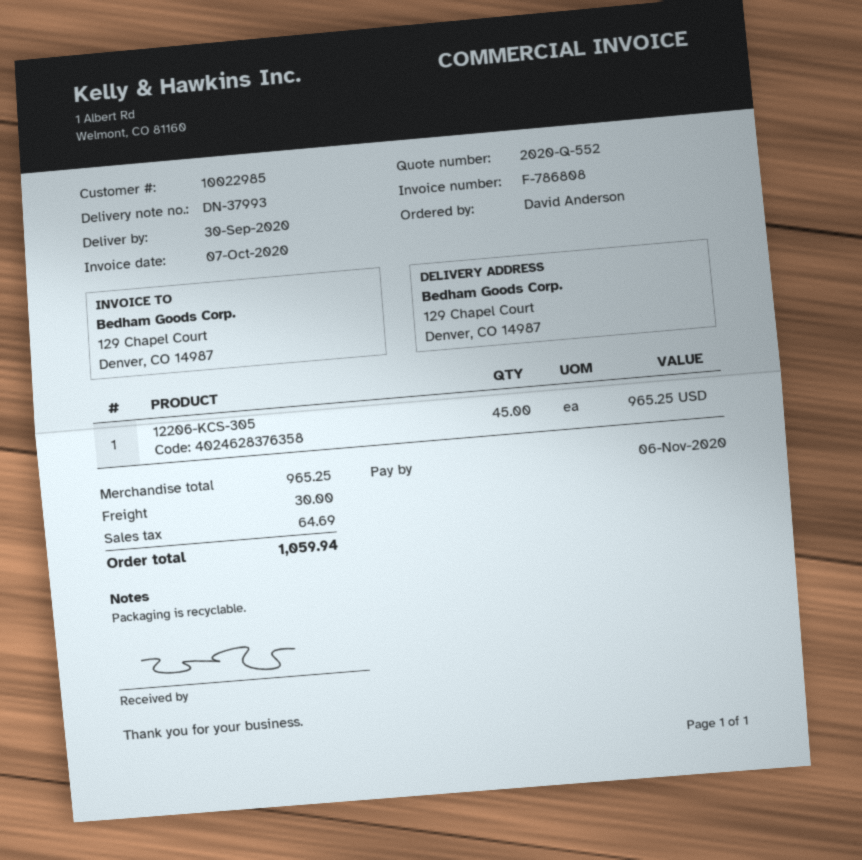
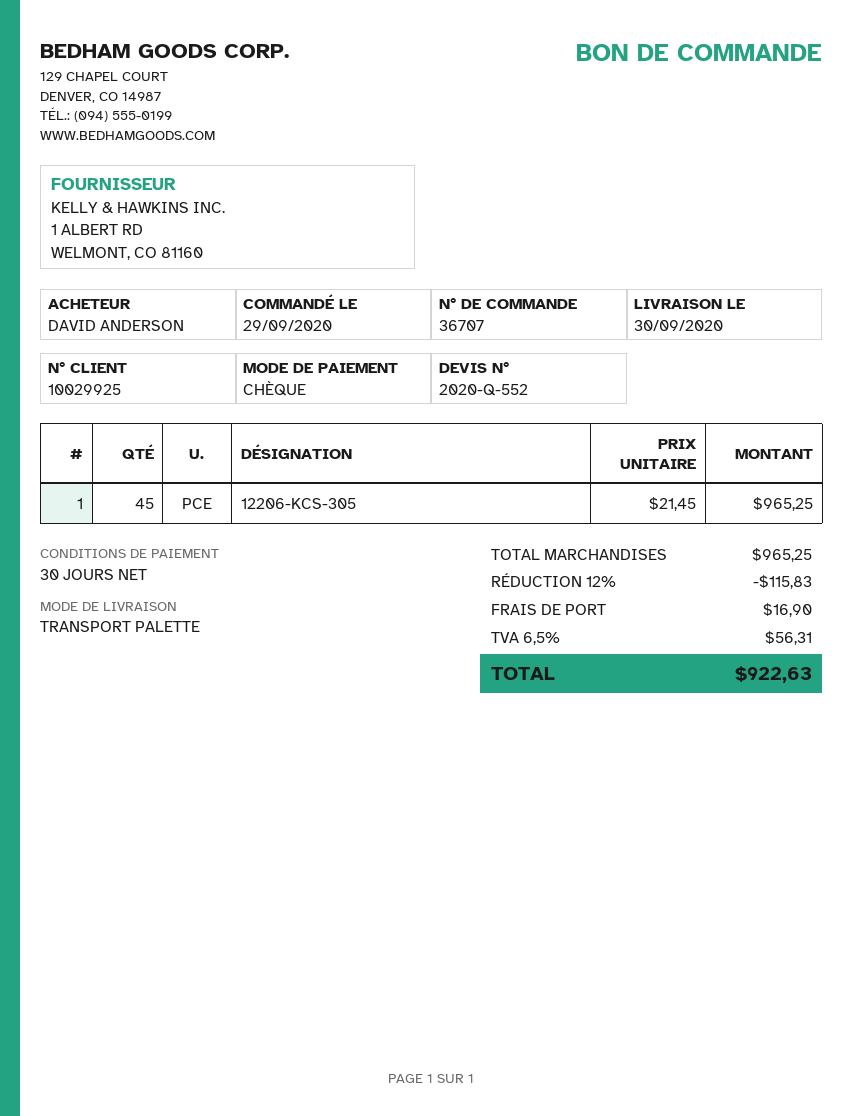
customer number: 10022985 -> 10029925
discount: none -> 12% = 115.83
shipping: 30.00 -> 16.90
tax: 64.69 -> 56.31
total: 1059.94 -> 922.63

